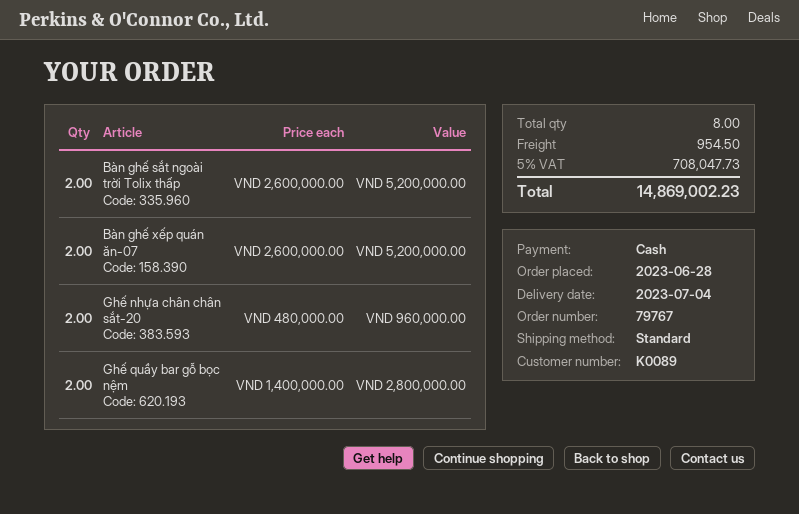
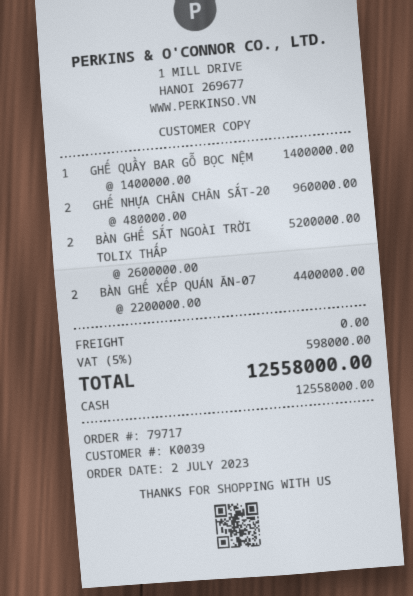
order number: 79767 -> 79717
order date: 2023-06-28 -> 2023-07-02
customer number: K0089 -> K0039
Bàn ghế xếp quán ăn-07: 2 x 2600000.00 = 5200000.00 -> 2 x 2200000.00 = 4400000.00
Ghế quầy bar gỗ bọc nệm: 2 x 1400000.00 = 2800000.00 -> 1 x 1400000.00 = 1400000.00
shipping: 954.50 -> 0.00
tax: 5% = 708047.73 -> 5% = 598000.00
total: 14869002.23 -> 12558000.00

